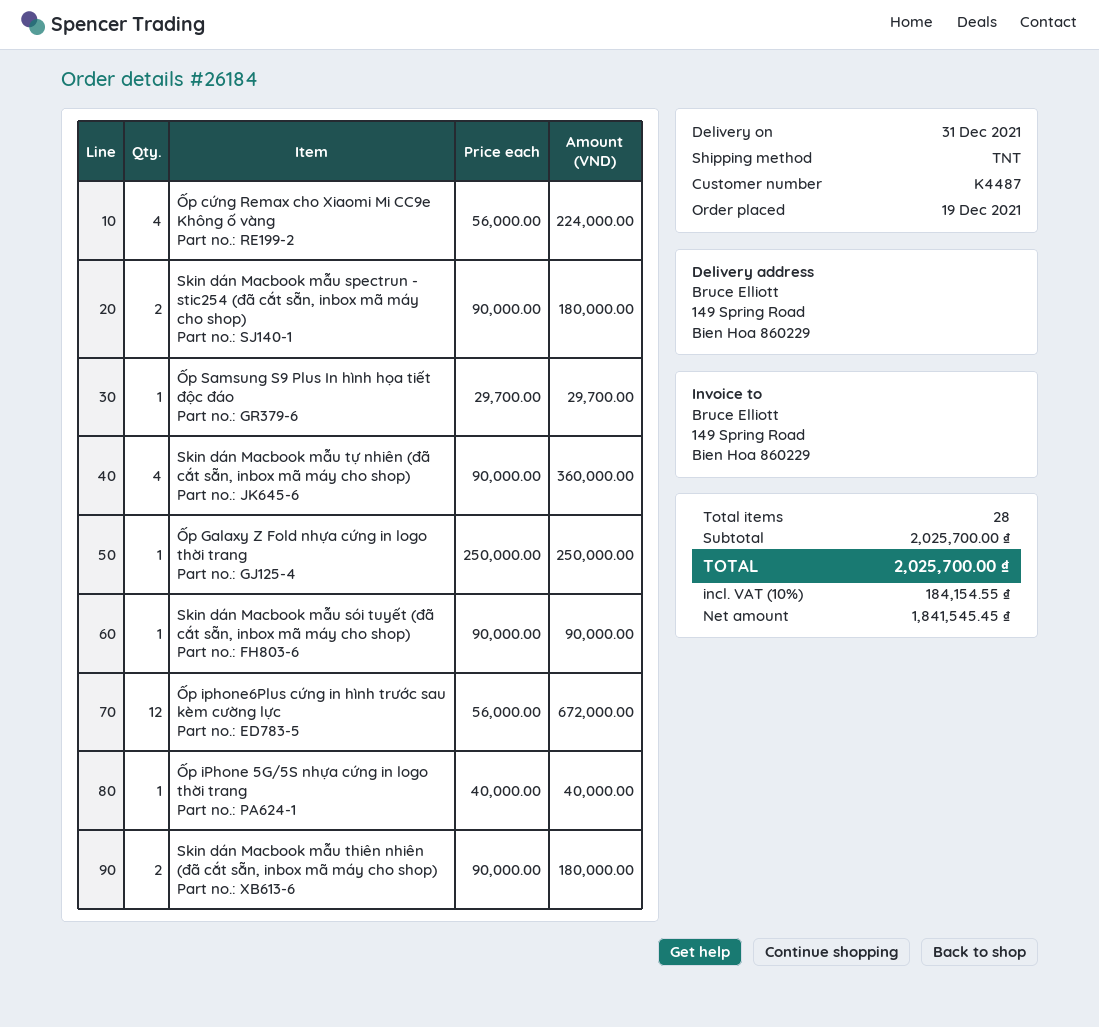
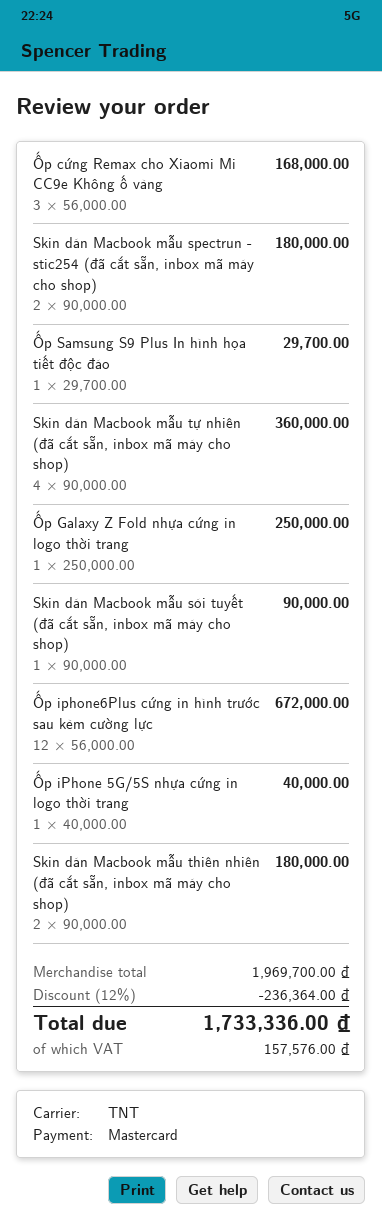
Ốp cứng Remax cho Xiaomi Mi CC9e Không ố vàng: 4 x 56000.00 = 224000.00 -> 3 x 56000.00 = 168000.00
subtotal: 2025700.00 -> 1969700.00
discount: none -> 12% = 236364.00
tax: 184154.55 -> 157576.00
total: 2025700.00 -> 1733336.00

